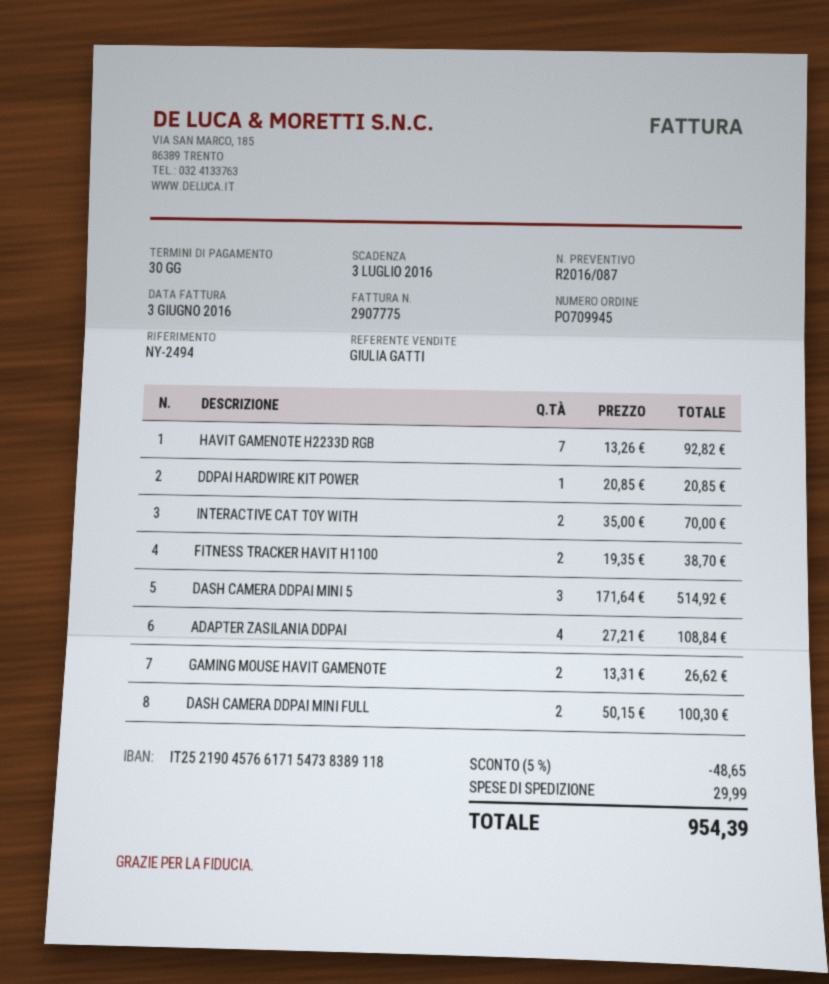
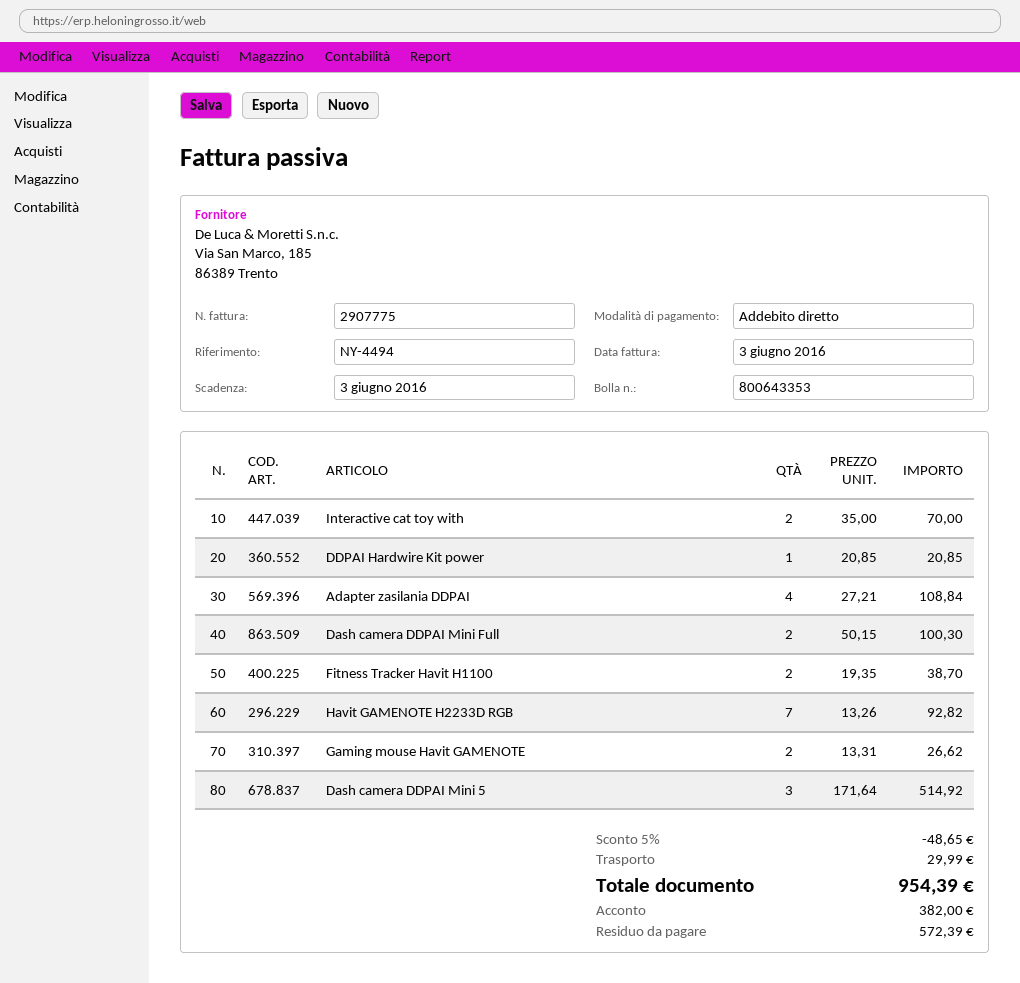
due date: 2016-07-03 -> 2016-06-03
reference: NY-2494 -> NY-4494

